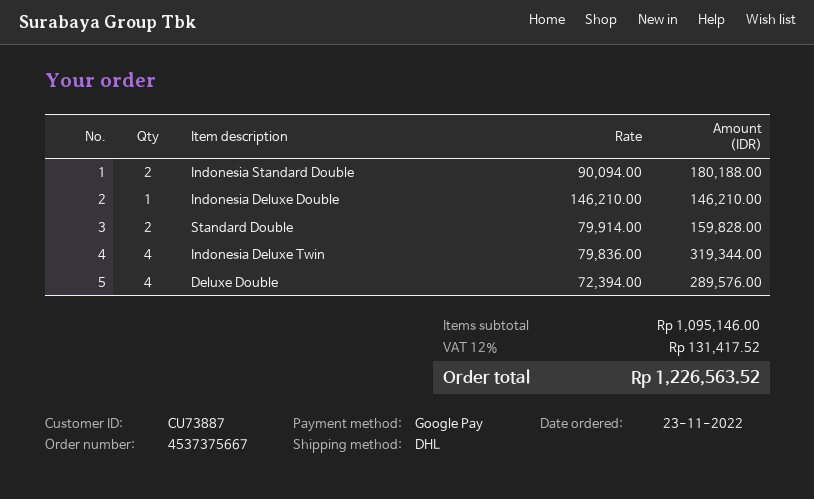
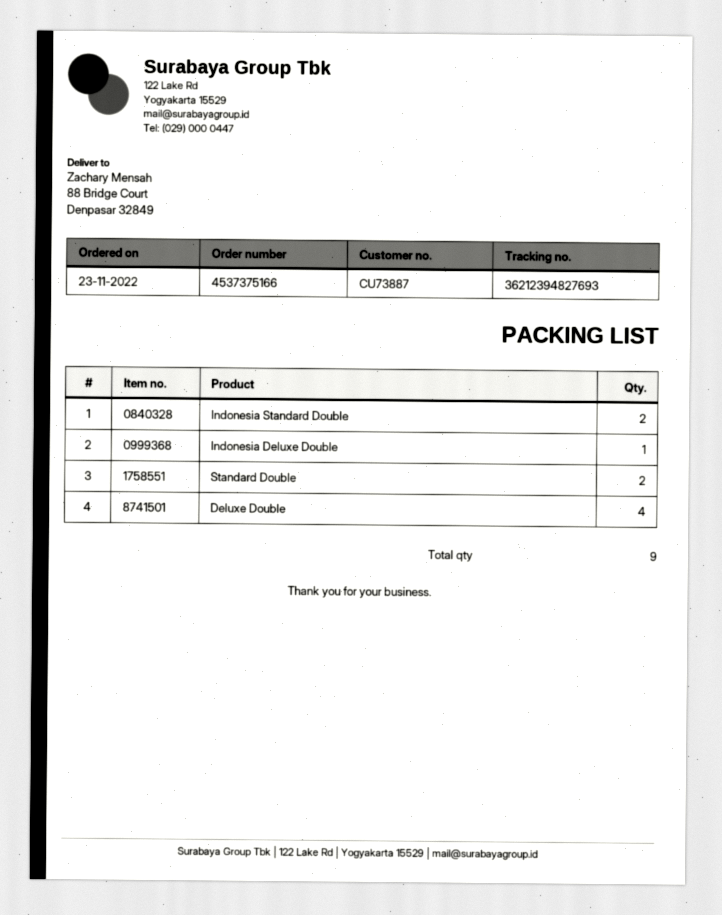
order number: 4537375667 -> 4537375166
Indonesia Deluxe Twin: 4 -> none

